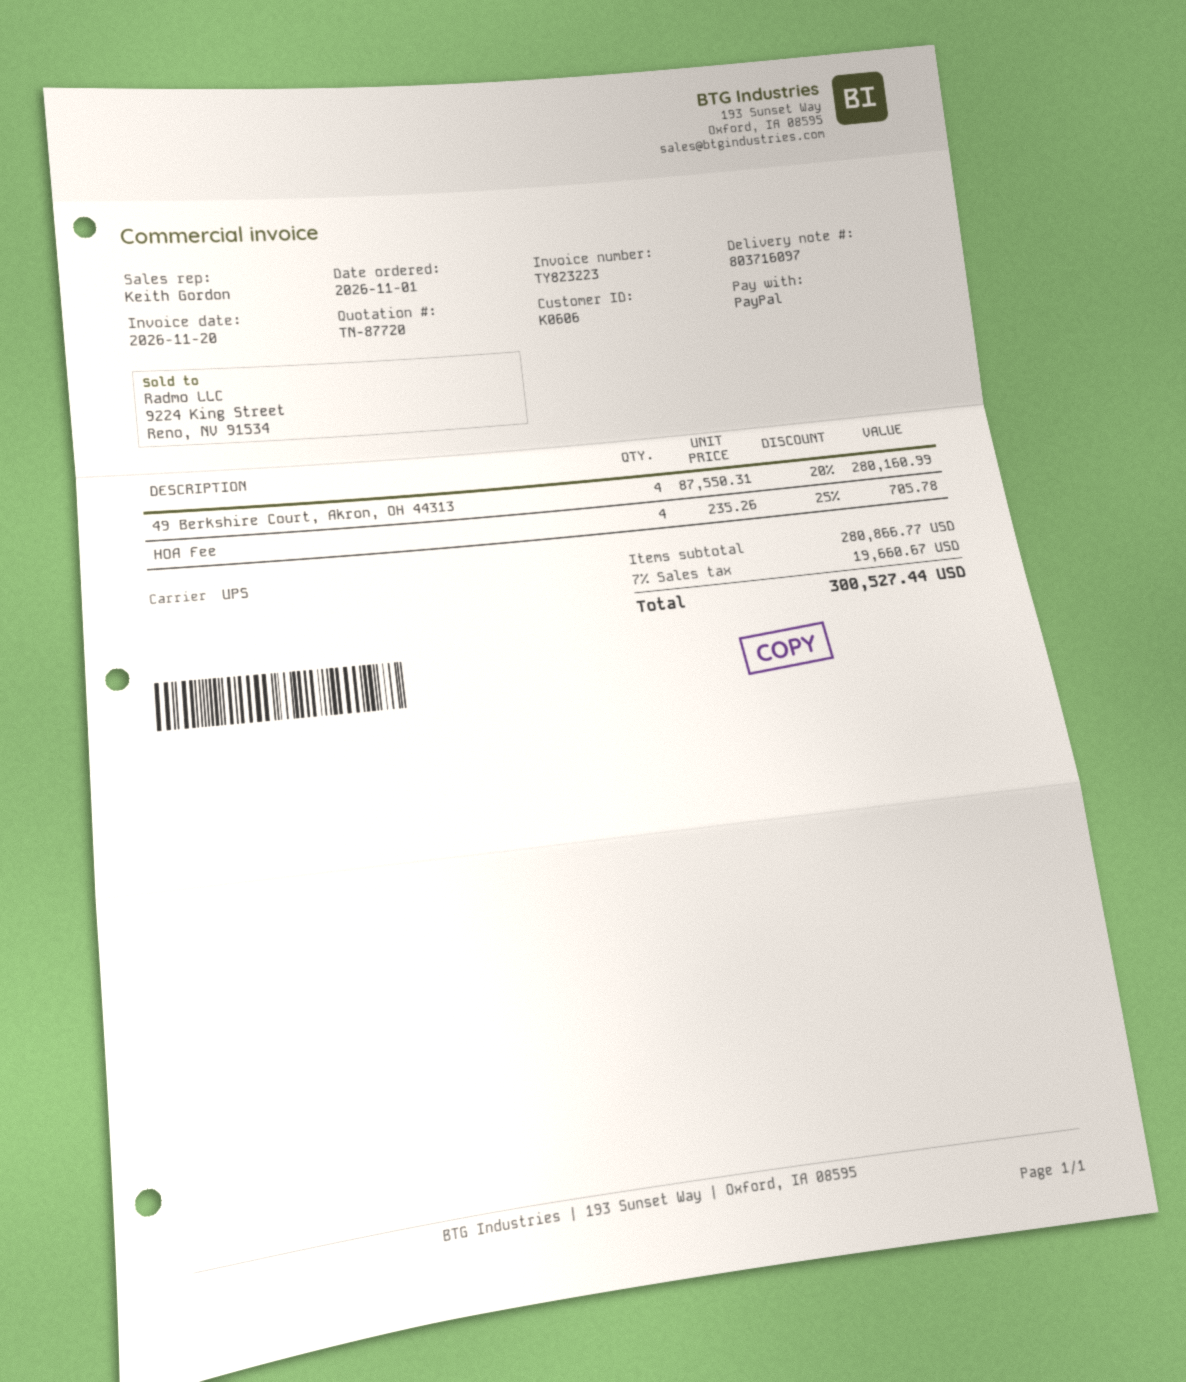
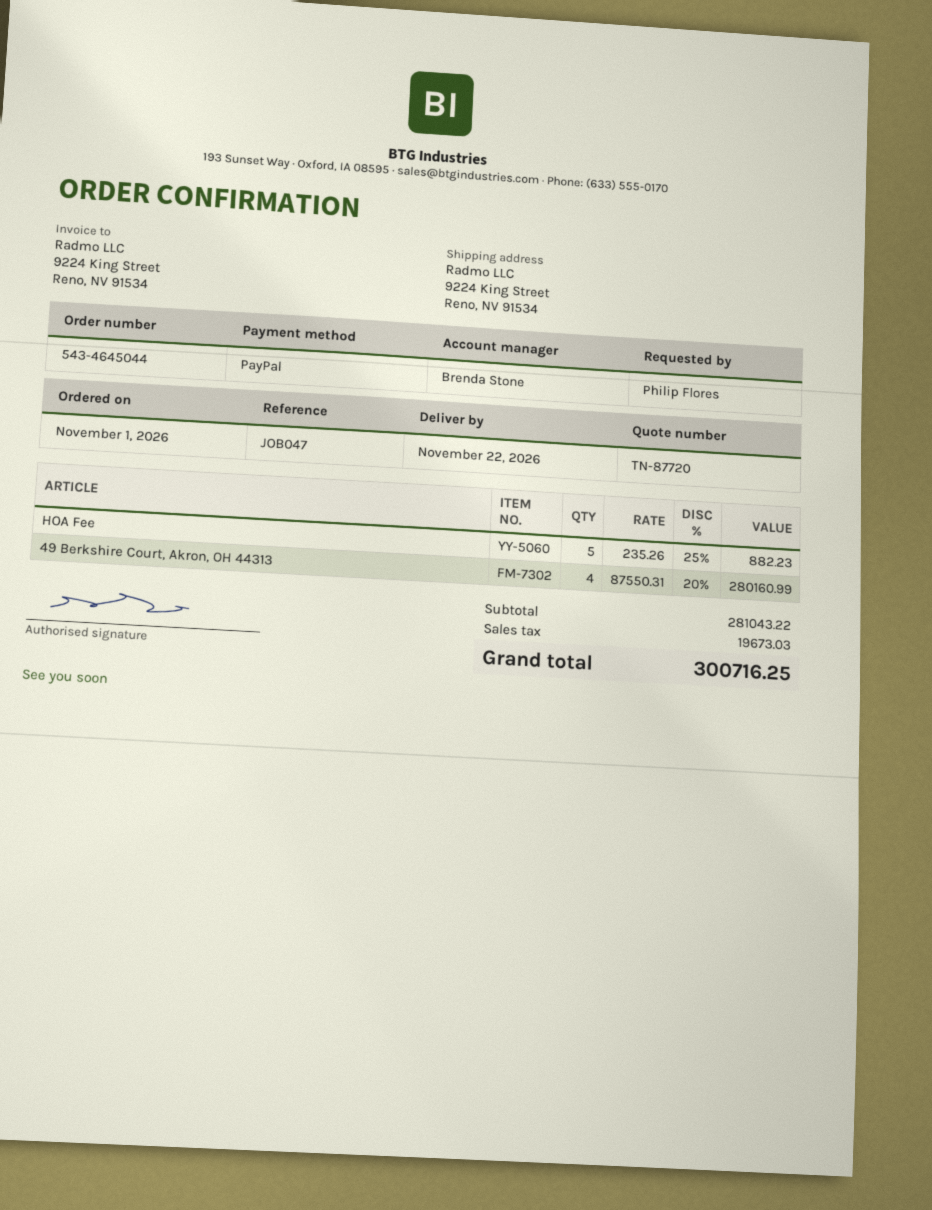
sales rep: Keith Gordon -> Brenda Stone
HOA Fee: 4 x 235.26 - 25% = 705.78 -> 5 x 235.26 - 25% = 882.23
subtotal: 280866.77 -> 281043.22
tax: 19660.67 -> 19673.03
total: 300527.44 -> 300716.25

